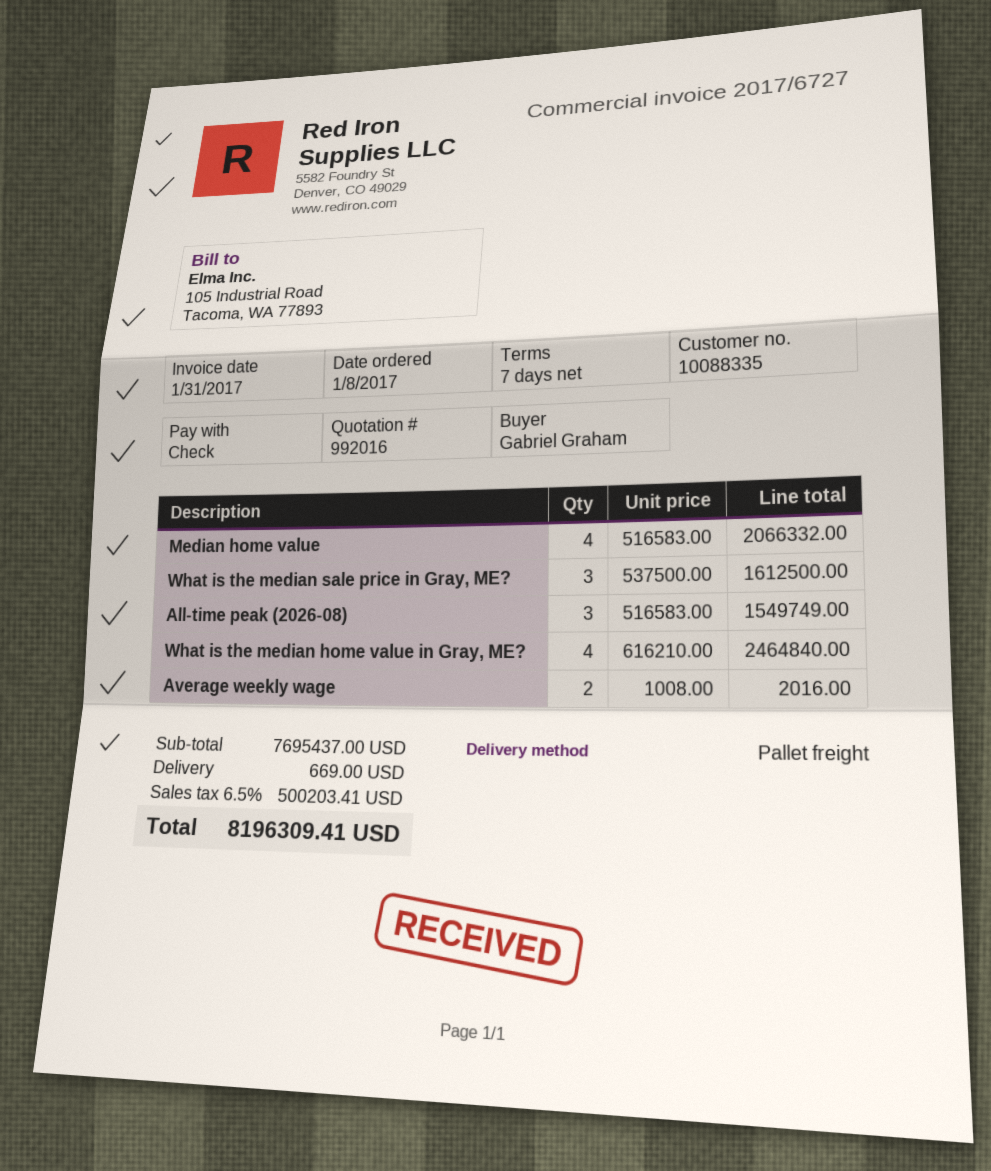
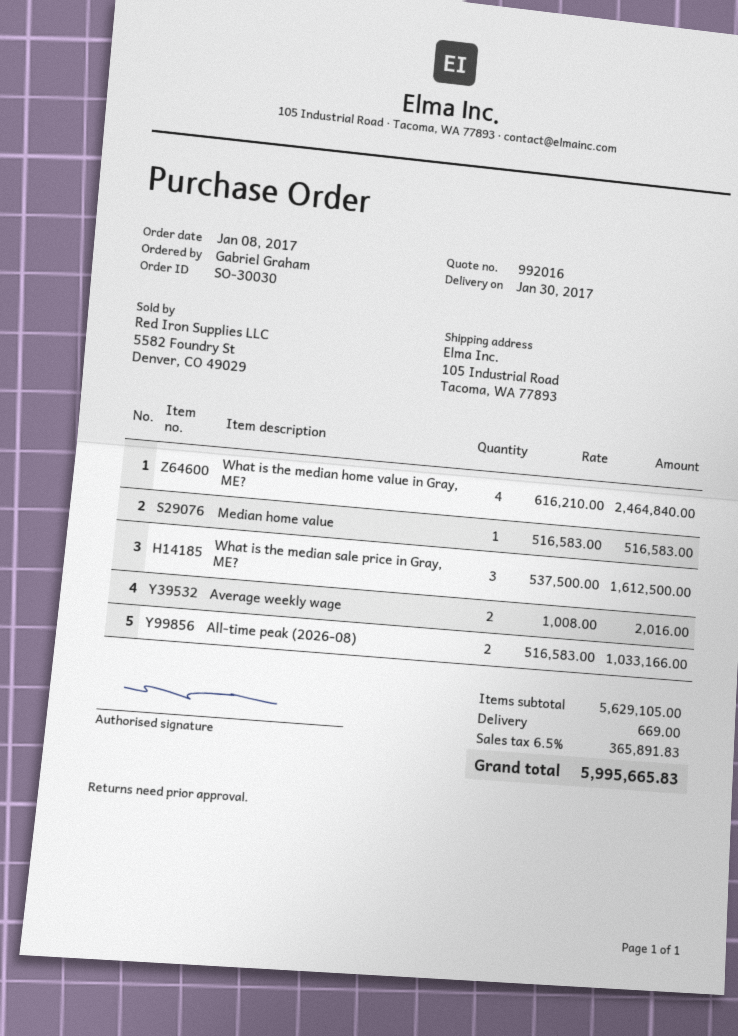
Median home value: 4 x 516583.00 = 2066332.00 -> 1 x 516583.00 = 516583.00
All-time peak (2026-08): 3 x 516583.00 = 1549749.00 -> 2 x 516583.00 = 1033166.00
subtotal: 7695437.00 -> 5629105.00
tax: 6.5% = 500203.41 -> 6.5% = 365891.83
total: 8196309.41 -> 5995665.83

